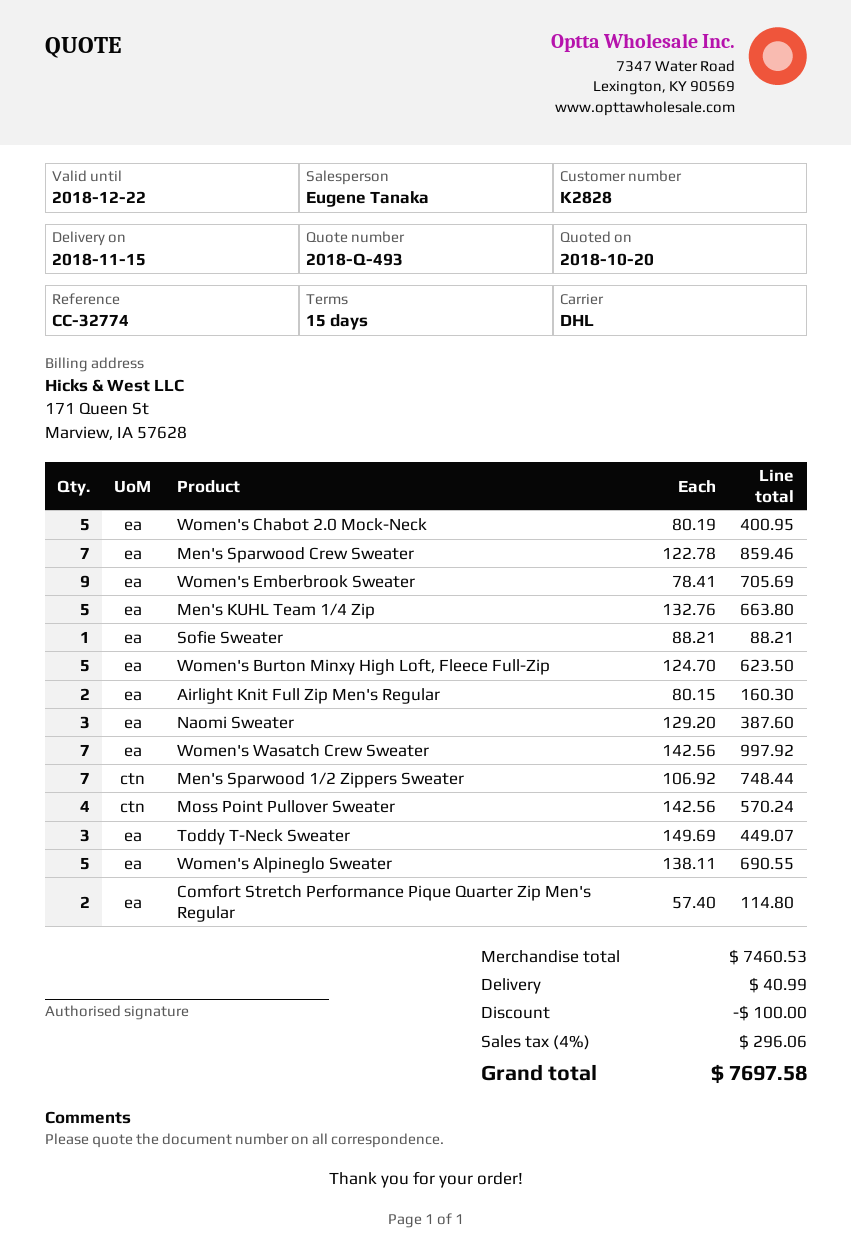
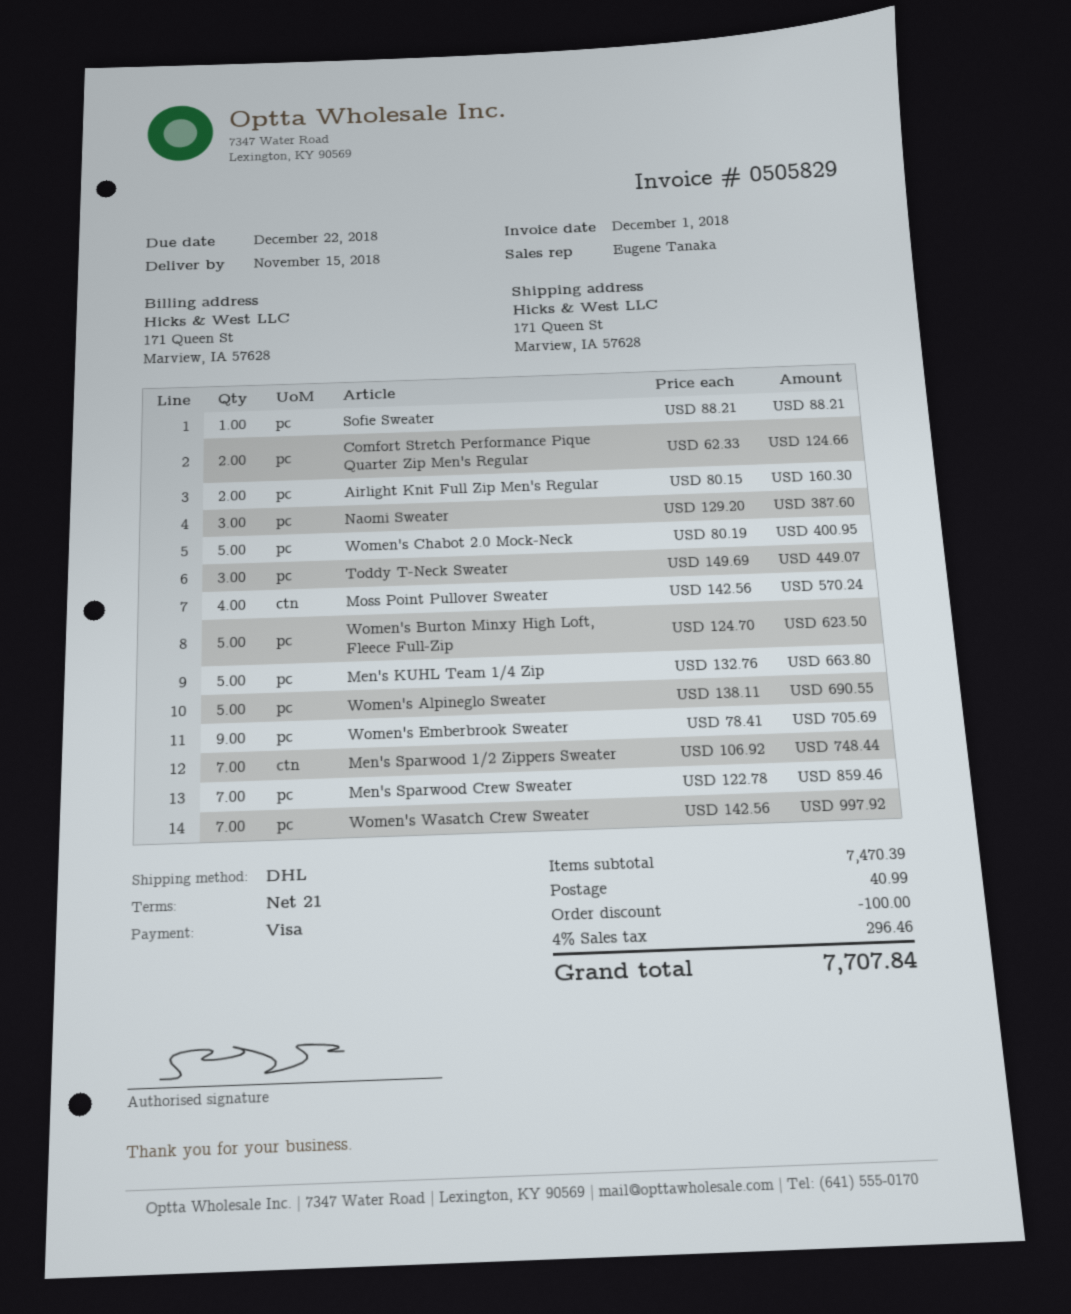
payment terms: 15 days -> 21 days
Comfort Stretch Performance Pique Quarter Zip Men's Regular: 2 x 57.40 = 114.80 -> 2 x 62.33 = 124.66
subtotal: 7460.53 -> 7470.39
tax: 4% = 296.06 -> 4% = 296.46
total: 7697.58 -> 7707.84

